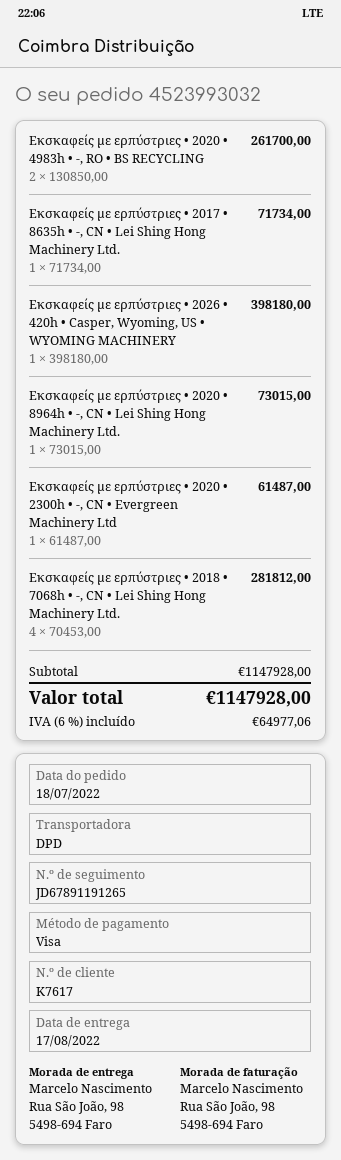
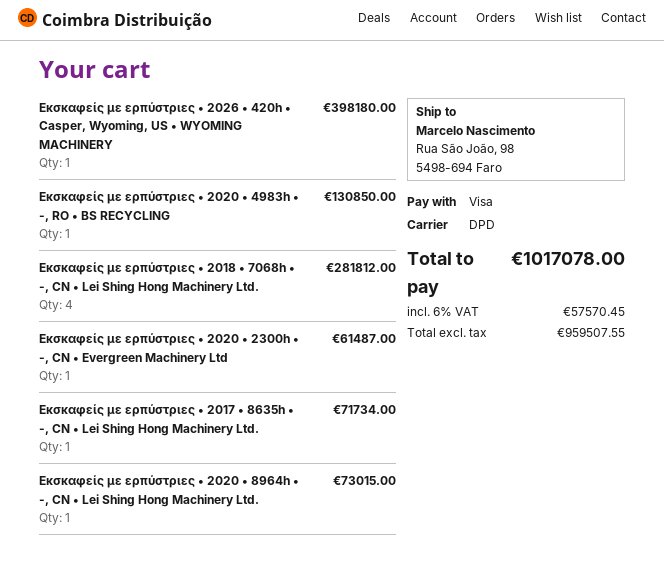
Εκσκαφείς με ερπύστριες • 2020 • 4983h • -, RO • BS RECYCLING: 2 for 261700.00 -> 1 for 130850.00
tax: 6% = 64977.06 -> 6% = 57570.45
total: 1147928.00 -> 1017078.00

